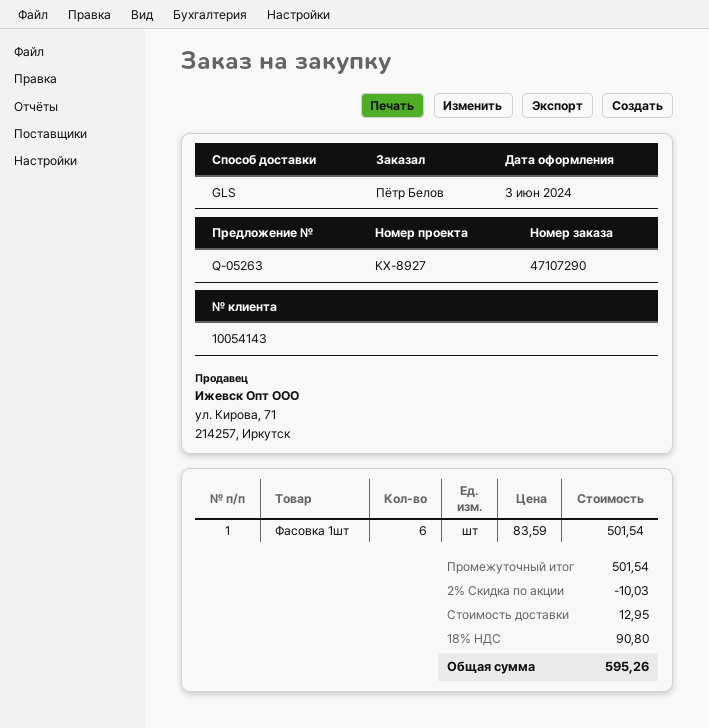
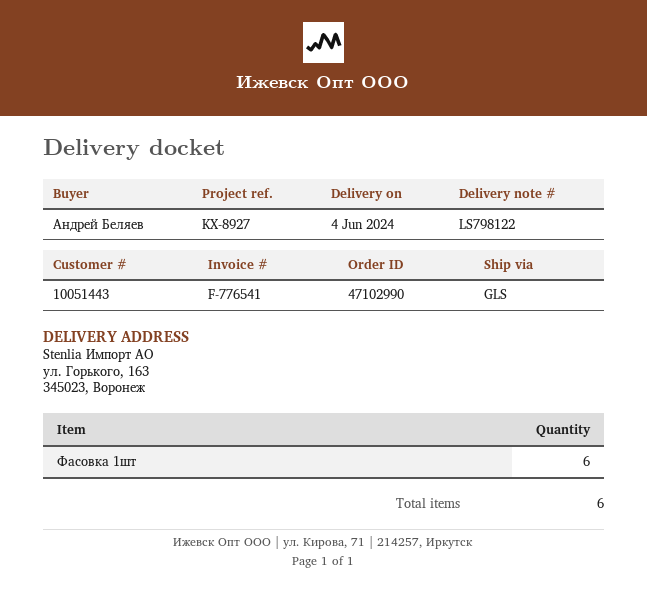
order number: 47107290 -> 47102990
customer number: 10054143 -> 10051443
ordered by: Пётр Белов -> Андрей Беляев

